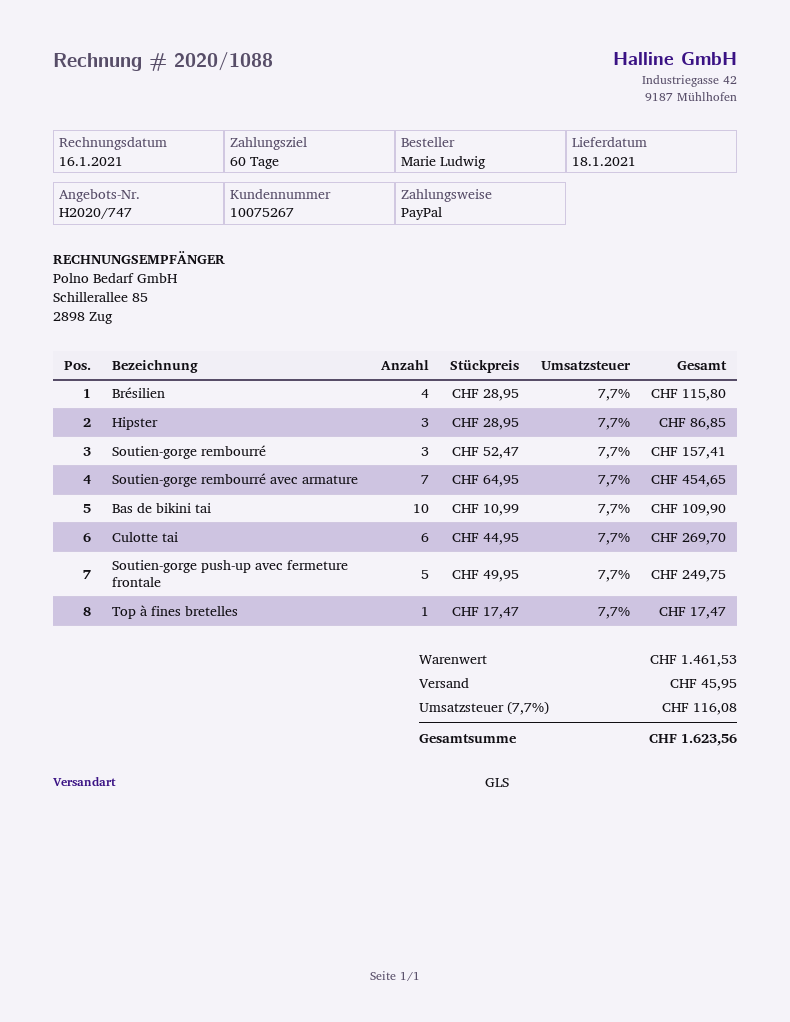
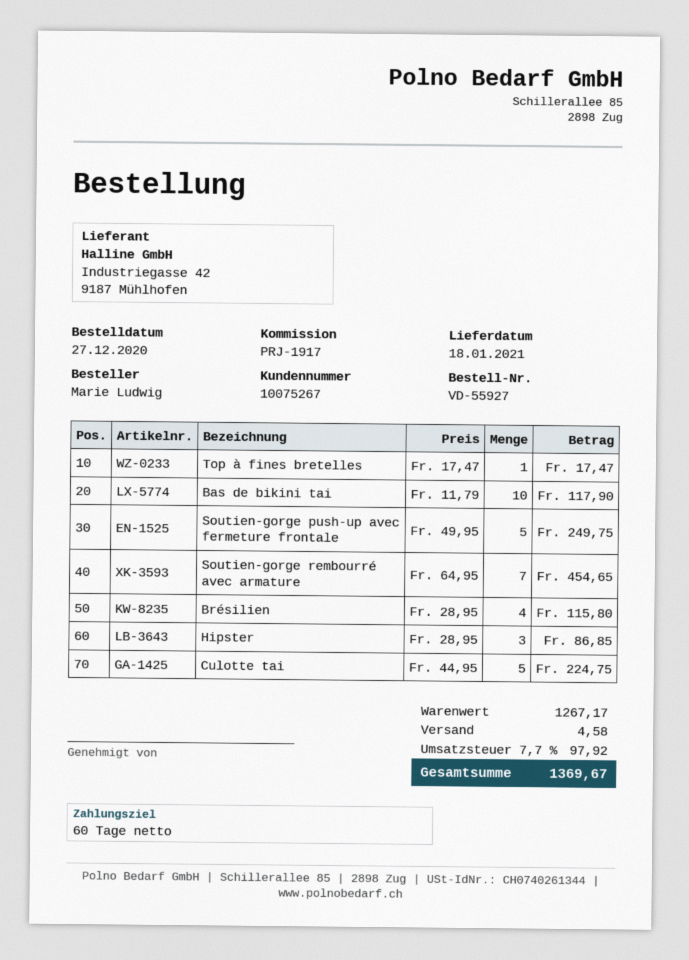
Soutien-gorge rembourré: 3 x 52.47 = 157.41 -> none
Bas de bikini tai: 10 x 10.99 = 109.90 -> 10 x 11.79 = 117.90
Culotte tai: 6 x 44.95 = 269.70 -> 5 x 44.95 = 224.75
subtotal: 1461.53 -> 1267.17
shipping: 45.95 -> 4.58
tax: 7.7% = 116.08 -> 7.7% = 97.92
total: 1623.56 -> 1369.67

